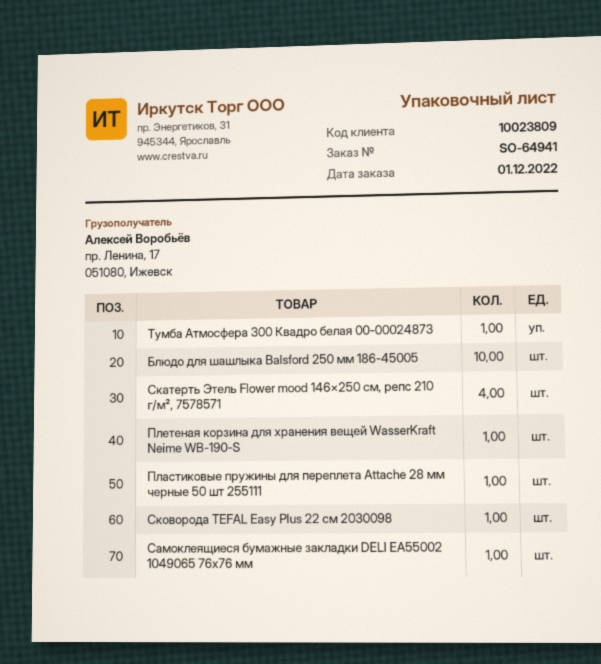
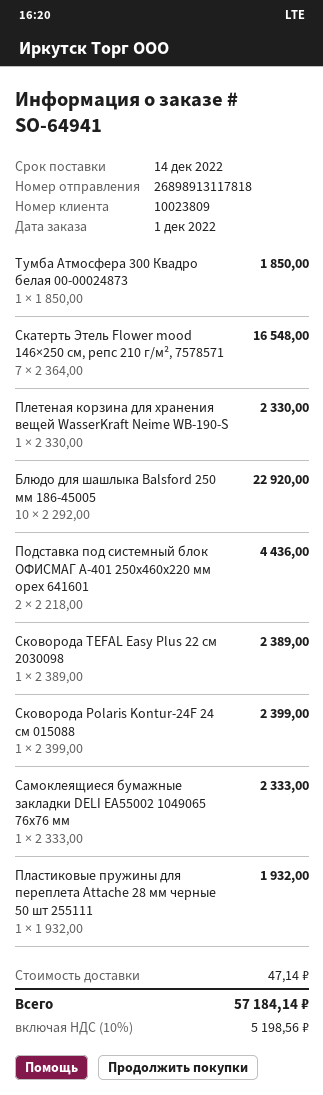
Скатерть Этель Flower mood 146×250 см, репс 210 г/м², 7578571: 4 -> 7
Подставка под системный блок ОФИСМАГ А-401 250x460x220 мм орех 641601: none -> 2
Сковорода Polaris Kontur-24F 24 см 015088: none -> 1

